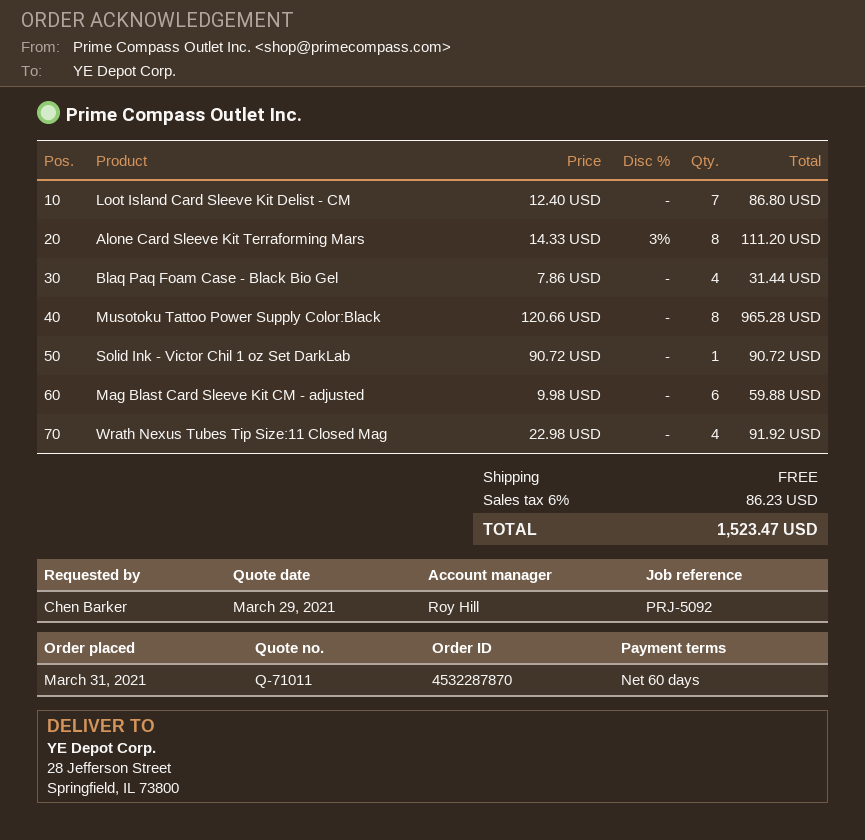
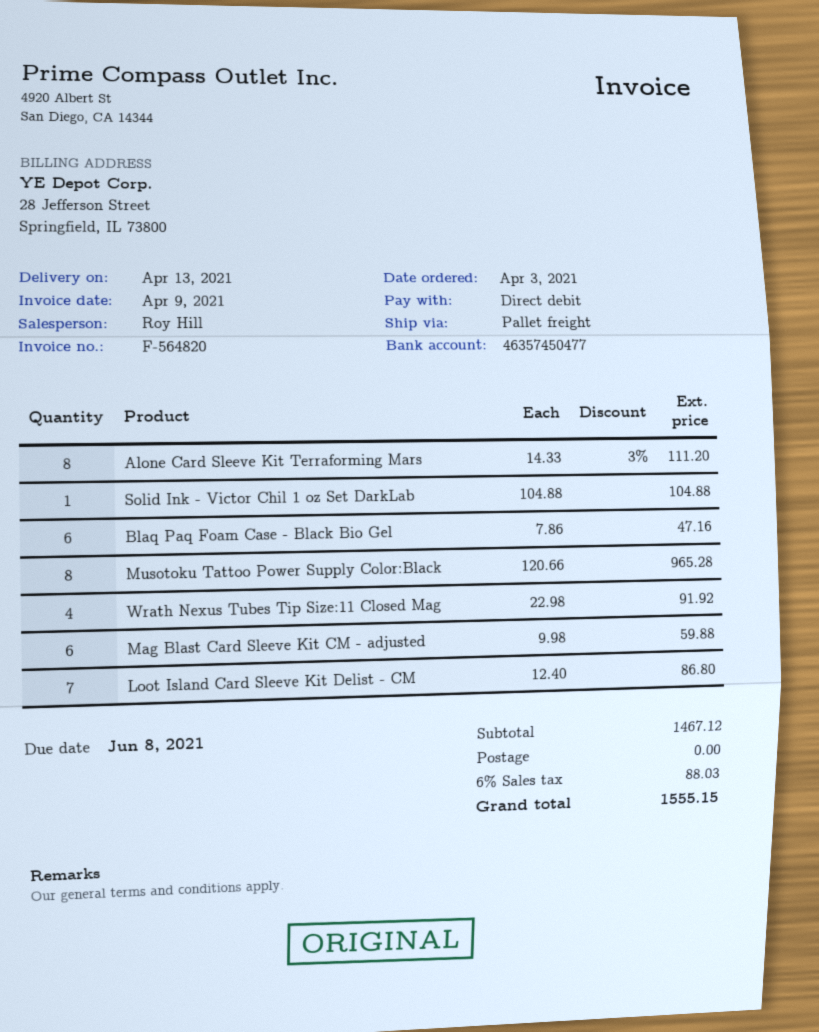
order date: 2021-03-31 -> 2021-04-03
Blaq Paq Foam Case - Black Bio Gel: 4 x 7.86 = 31.44 -> 6 x 7.86 = 47.16
Solid Ink - Victor Chil 1 oz Set DarkLab: 1 x 90.72 = 90.72 -> 1 x 104.88 = 104.88
tax: 6% = 86.23 -> 6% = 88.03
total: 1523.47 -> 1555.15

